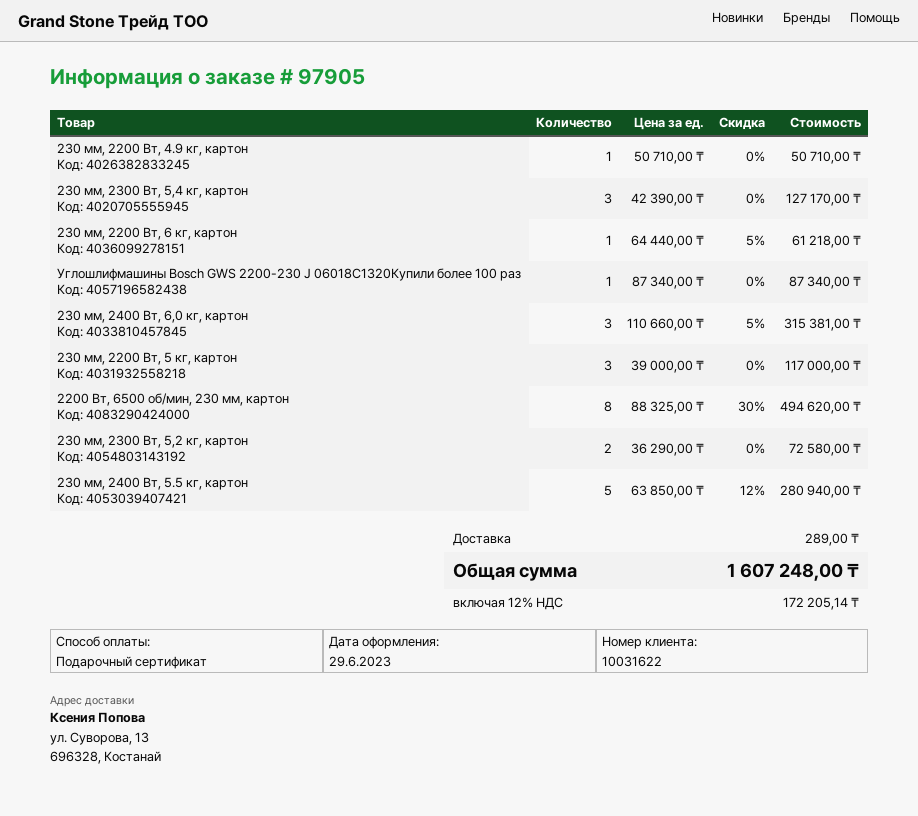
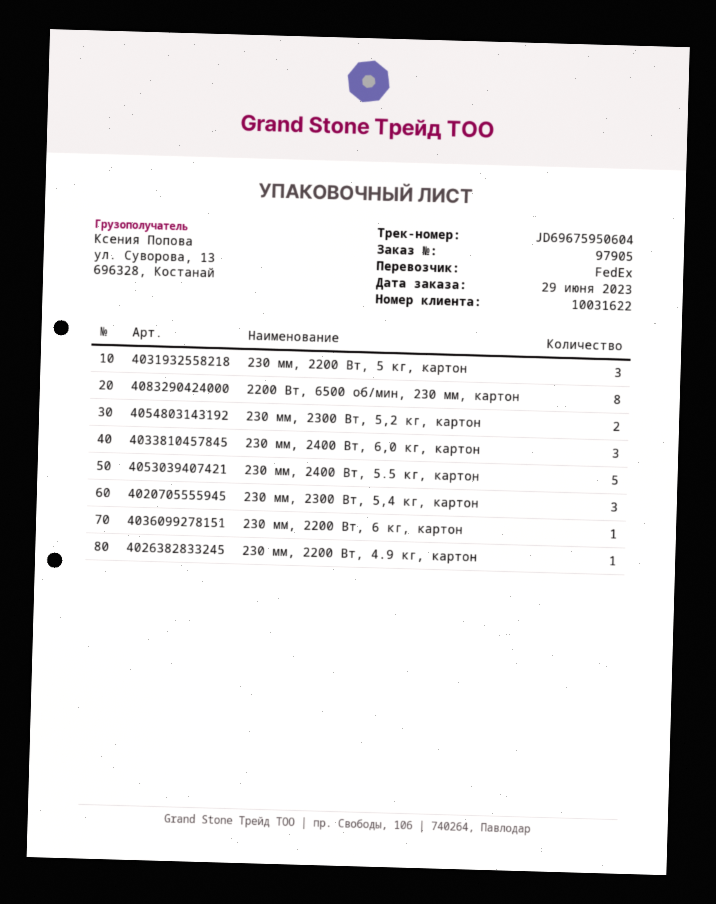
Углошлифмашины Bosch GWS 2200-230 J 06018C1320Купили более 100 раз: 1 -> none

